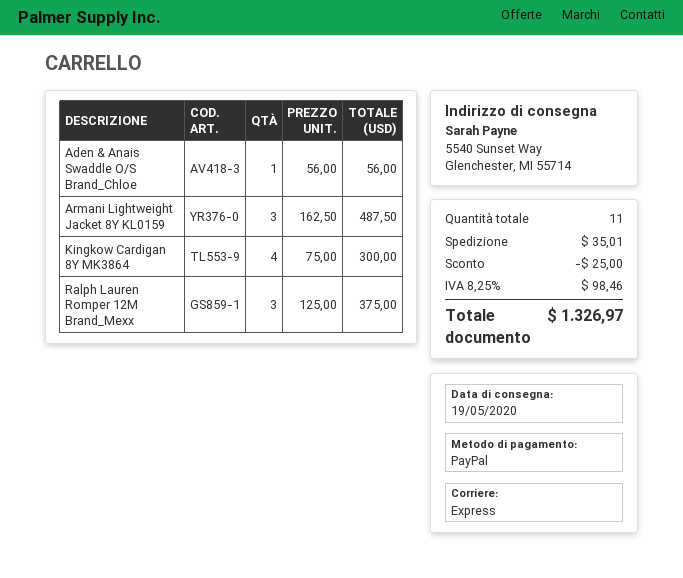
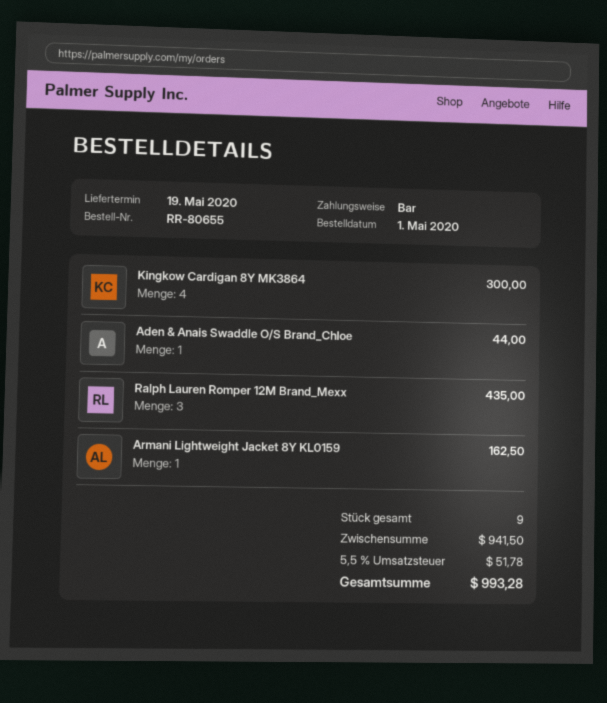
payment method: PayPal -> cash
Aden & Anais Swaddle O/S Brand_Chloe: 1 for 56.00 -> 1 for 44.00
Armani Lightweight Jacket 8Y KL0159: 3 for 487.50 -> 1 for 162.50
Ralph Lauren Romper 12M Brand_Mexx: 3 for 375.00 -> 3 for 435.00
total quantity: 11 -> 9
discount: 25.00 -> none
shipping: 35.01 -> none
tax: 8.25% = 98.46 -> 5.5% = 51.78
total: 1326.97 -> 993.28

